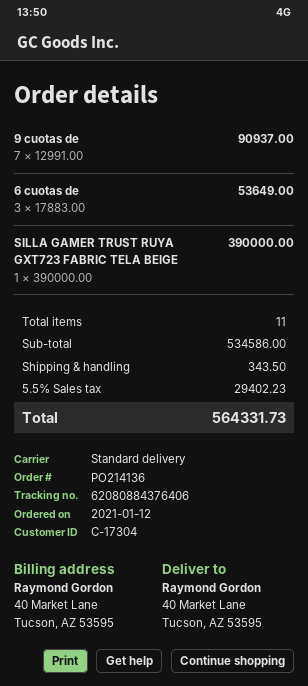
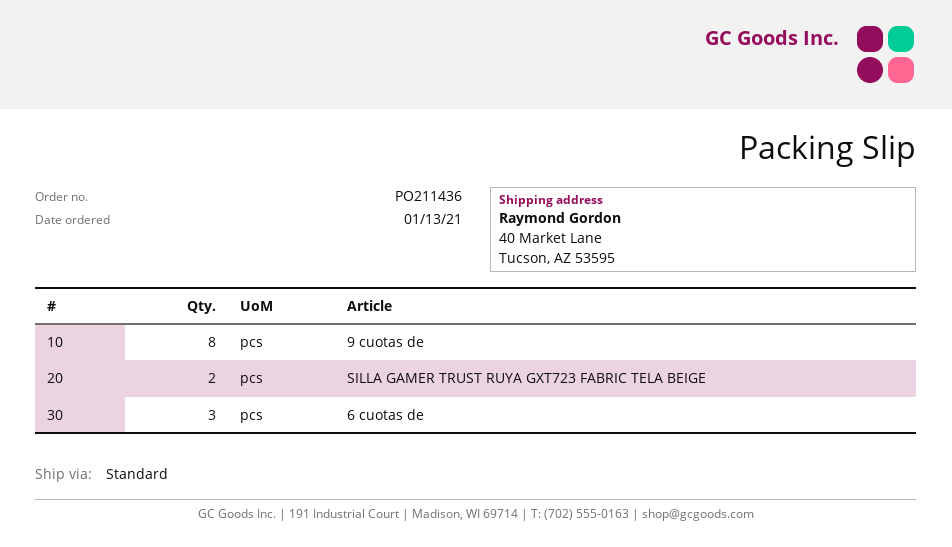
order number: PO214136 -> PO211436
order date: 2021-01-12 -> 2021-01-13
9 cuotas de: 7 -> 8
SILLA GAMER TRUST RUYA GXT723 FABRIC TELA BEIGE: 1 -> 2

